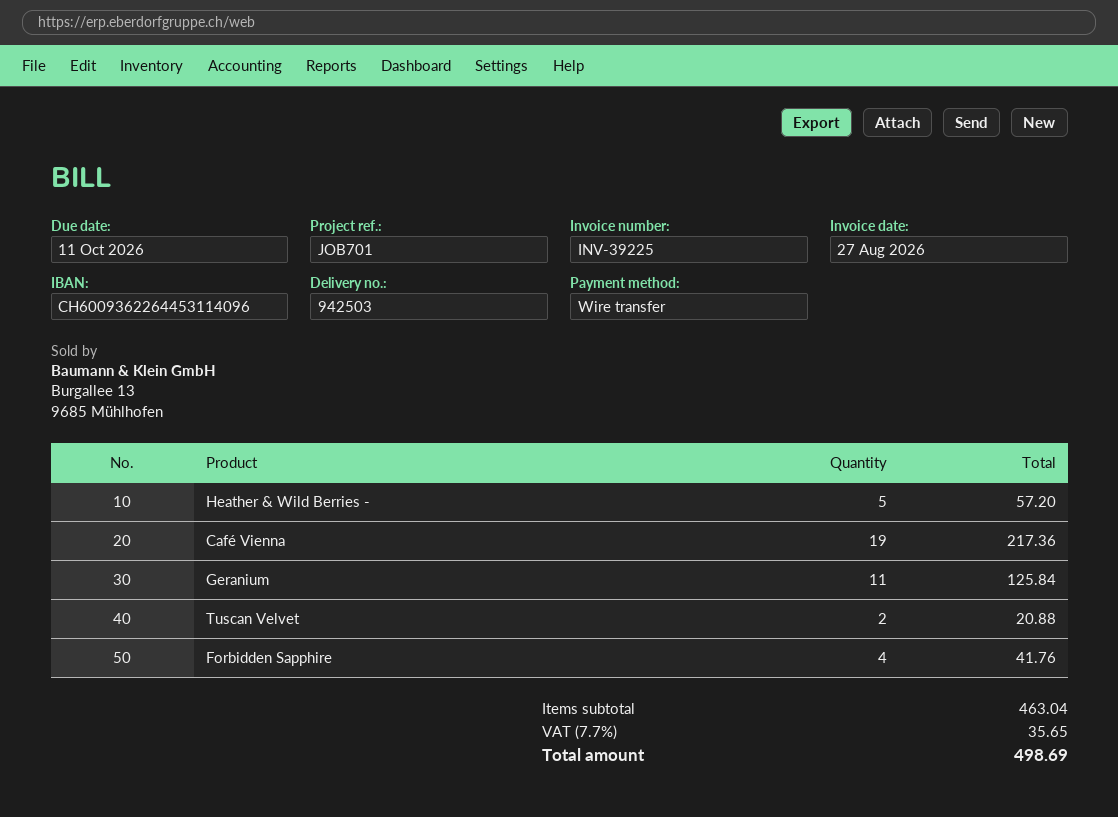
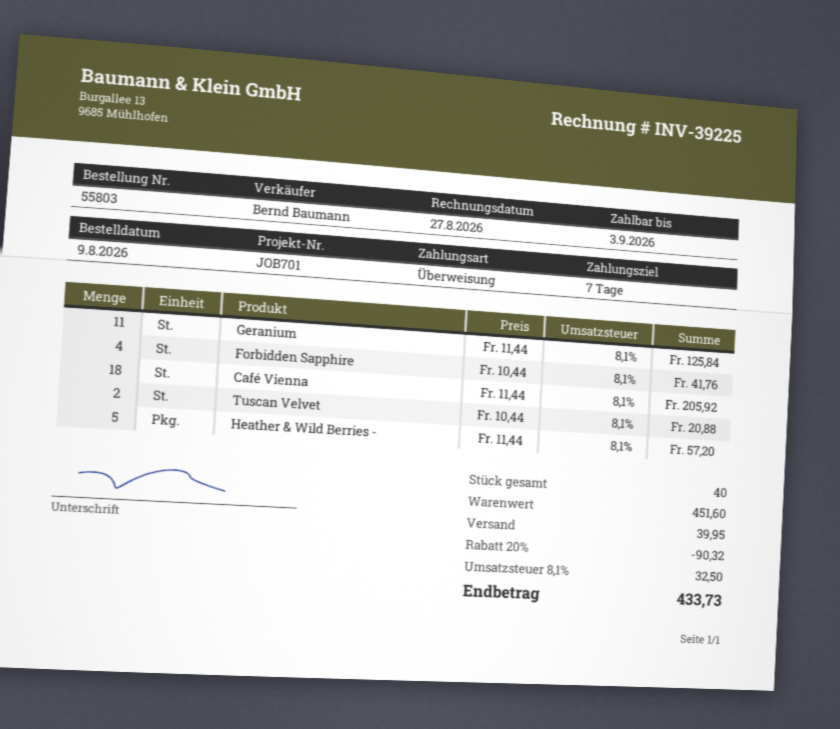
due date: 2026-10-11 -> 2026-09-03
Café Vienna: 19 for 217.36 -> 18 for 205.92
subtotal: 463.04 -> 451.60
discount: none -> 20% = 90.32
shipping: none -> 39.95
tax: 7.7% = 35.65 -> 8.1% = 32.50
total: 498.69 -> 433.73

